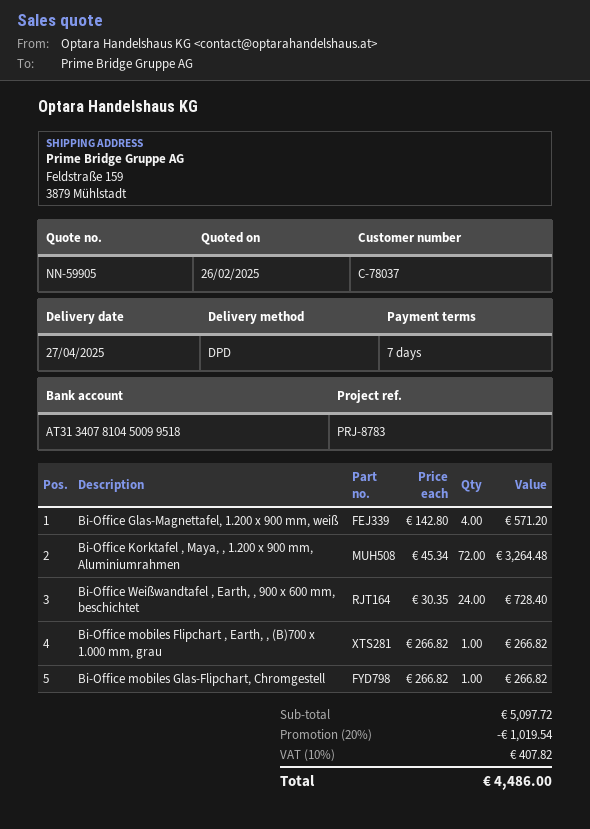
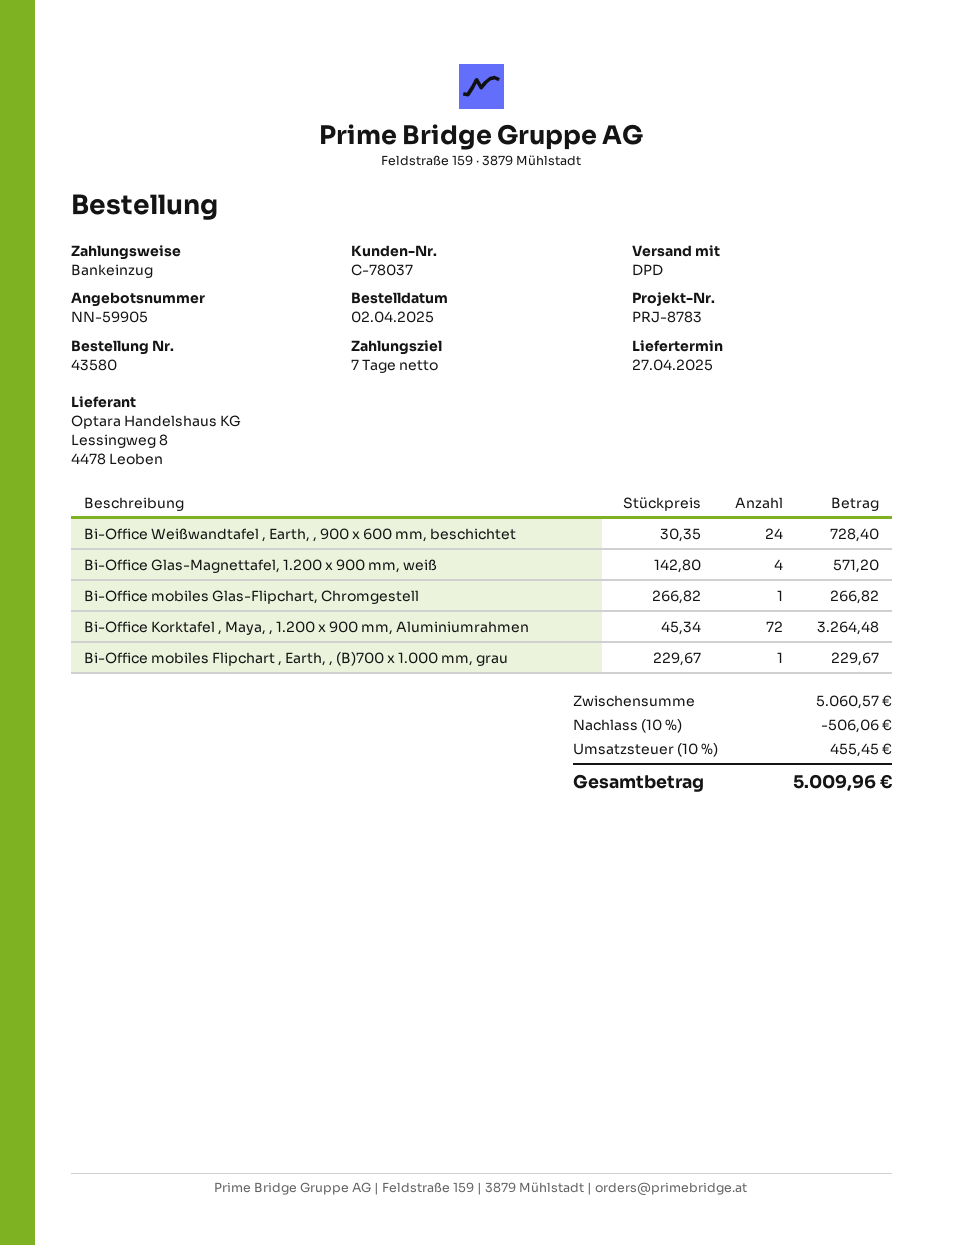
Bi-Office mobiles Flipchart , Earth, , (B)700 x 1.000 mm, grau: 1 x 266.82 = 266.82 -> 1 x 229.67 = 229.67
subtotal: 5097.72 -> 5060.57
discount: 20% = 1019.54 -> 10% = 506.06
tax: 10% = 407.82 -> 10% = 455.45
total: 4486.00 -> 5009.96

